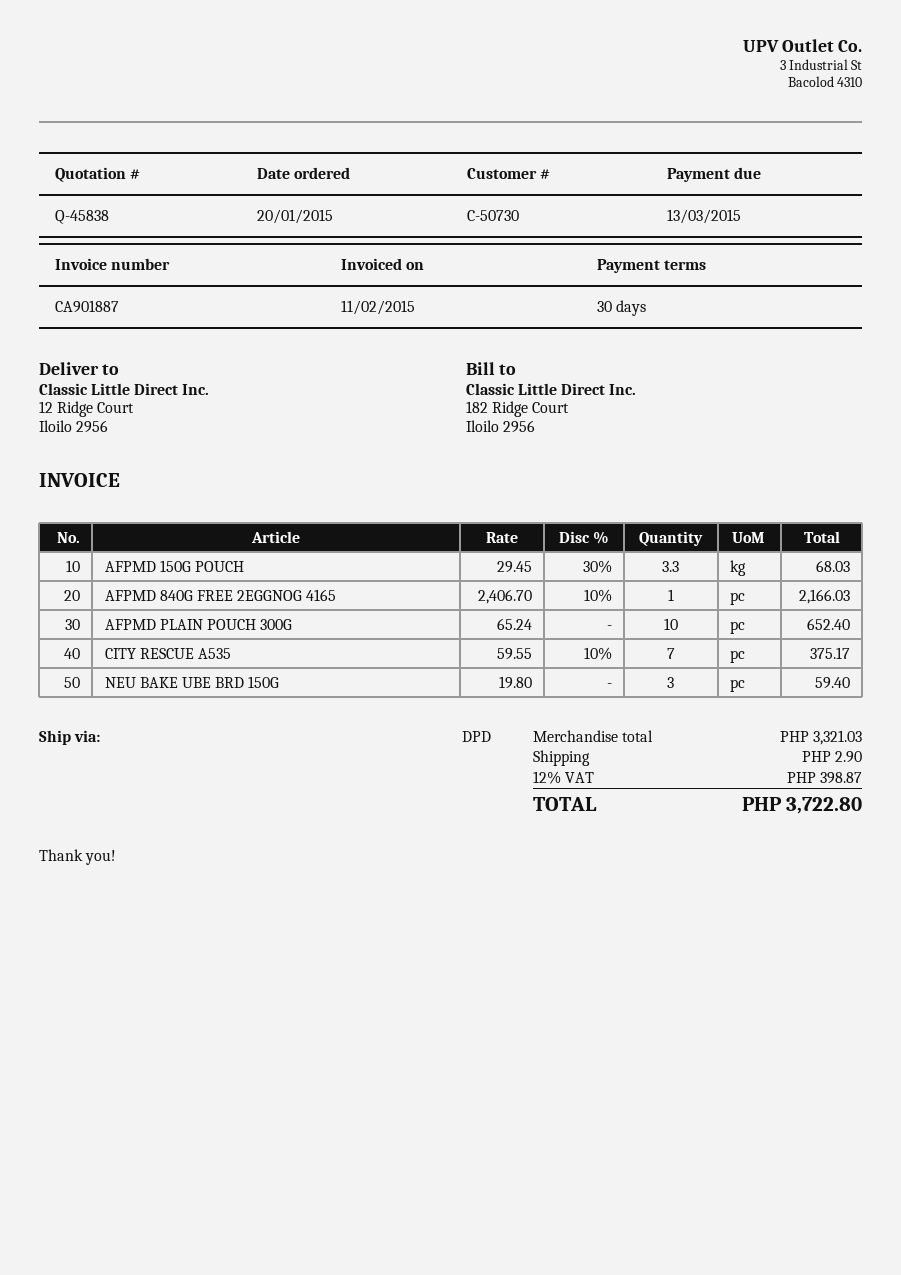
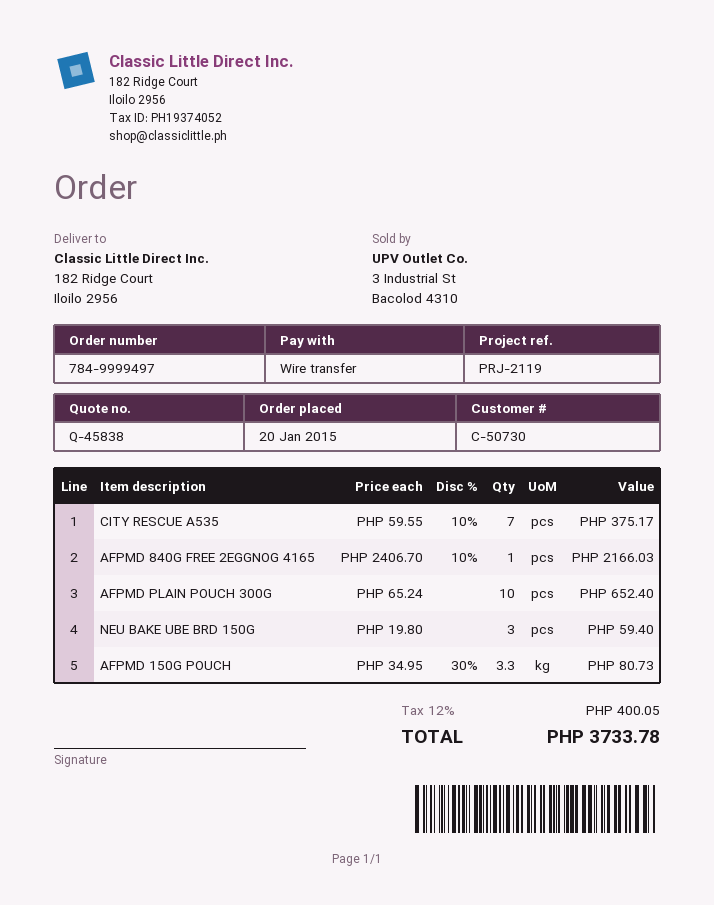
ship to: 12 Ridge Court, Iloilo 2956 -> 182 Ridge Court, Iloilo 2956
AFPMD 150G POUCH: 3.3 x 29.45 - 30% = 68.03 -> 3.3 x 34.95 - 30% = 80.73
shipping: 2.90 -> none
tax: 12% = 398.87 -> 12% = 400.05
total: 3722.80 -> 3733.78

